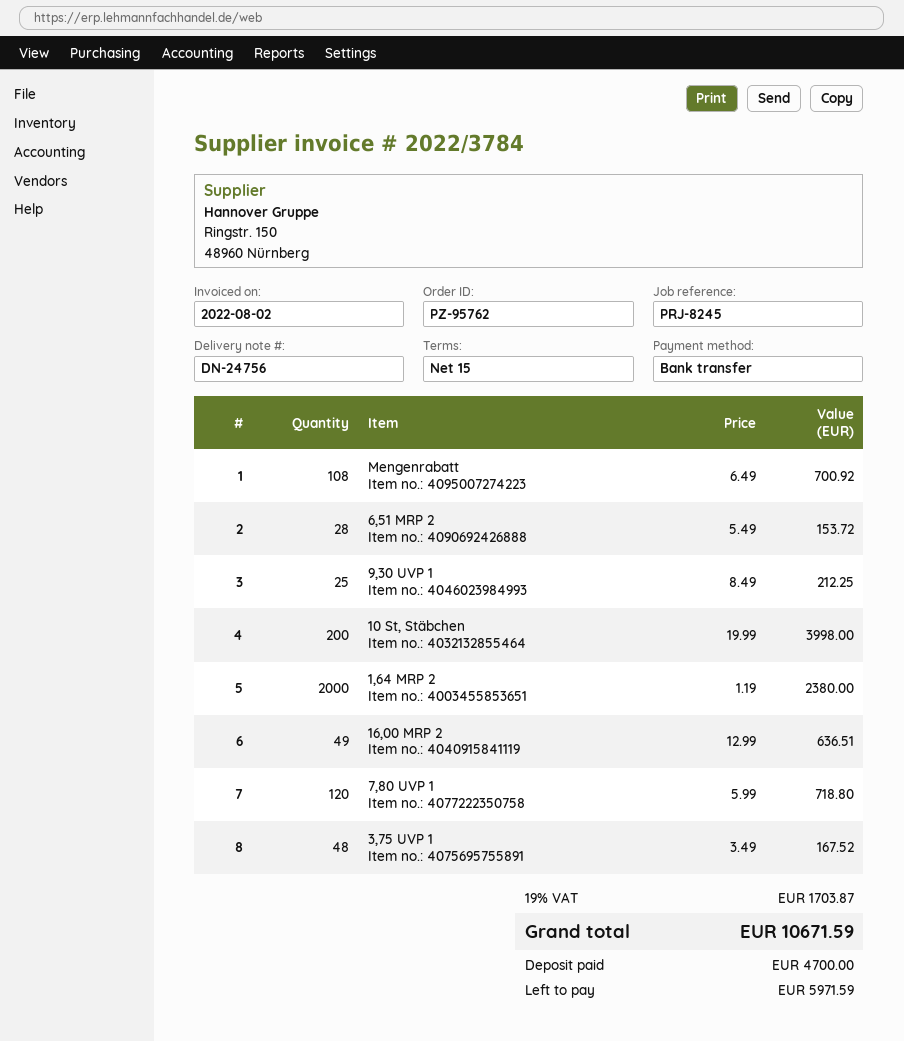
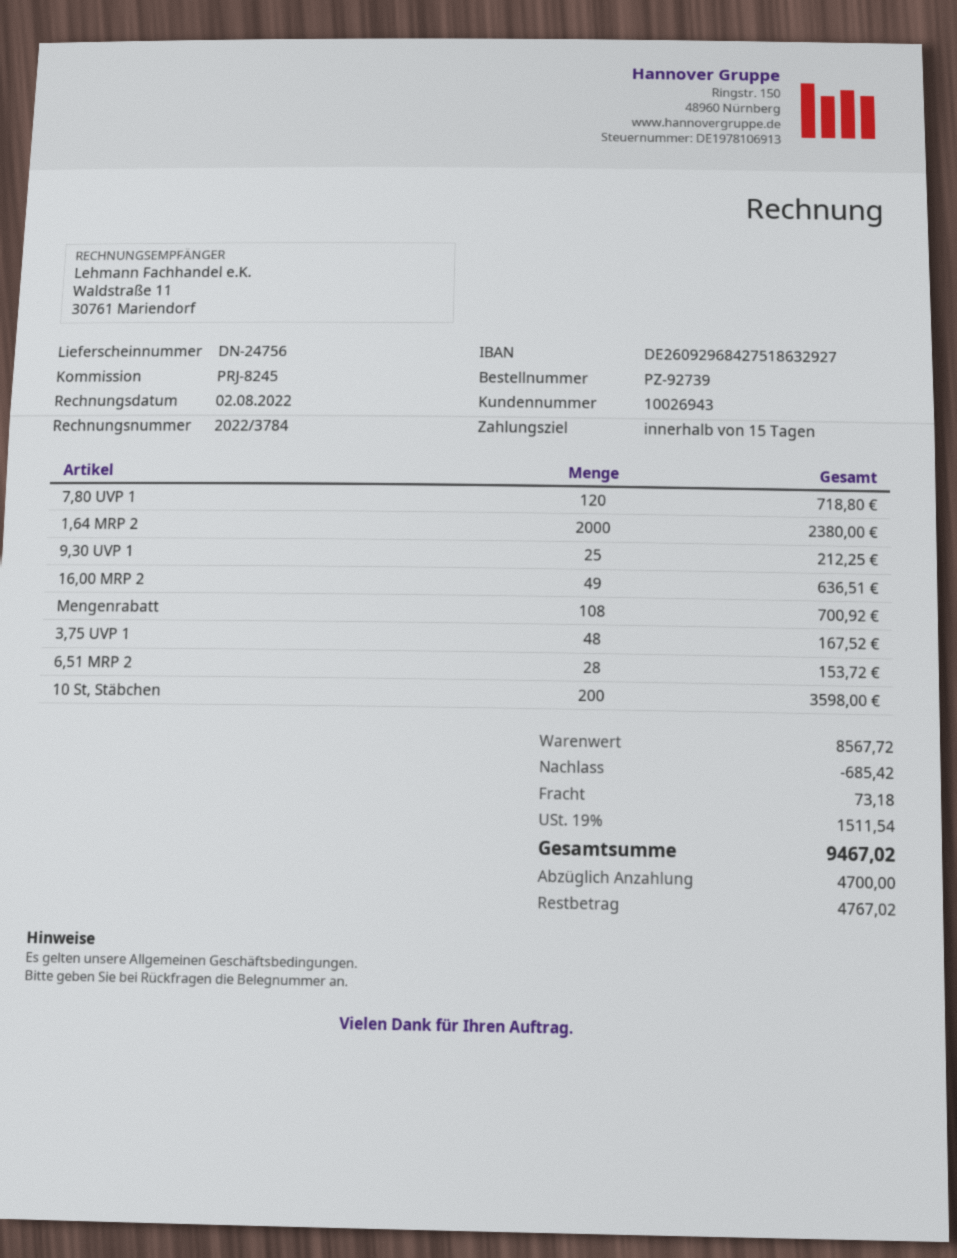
order number: PZ-95762 -> PZ-92739
10 St, Stäbchen: 200 for 3998.00 -> 200 for 3598.00
discount: none -> 685.42
shipping: none -> 73.18
tax: 19% = 1703.87 -> 19% = 1511.54
total: 10671.59 -> 9467.02
balance: 5971.59 -> 4767.02

